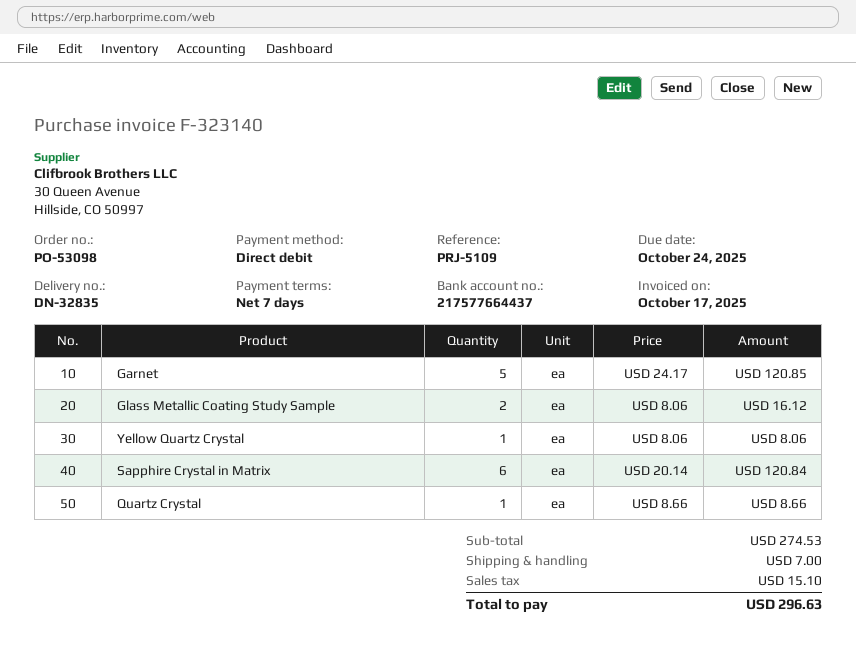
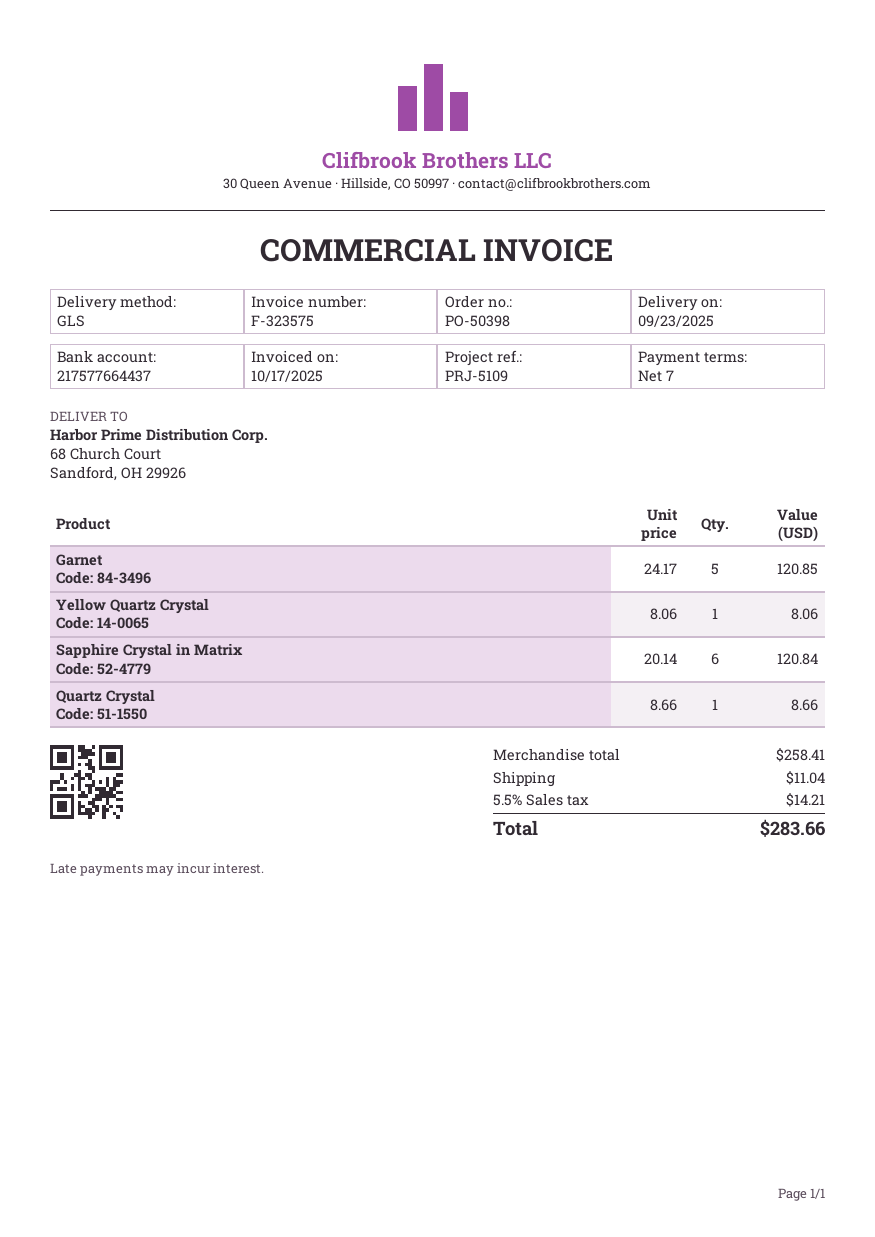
order number: PO-53098 -> PO-50398
invoice number: F-323140 -> F-323575
Glass Metallic Coating Study Sample: 2 x 8.06 = 16.12 -> none
subtotal: 274.53 -> 258.41
shipping: 7.00 -> 11.04
tax: 15.10 -> 14.21
total: 296.63 -> 283.66

